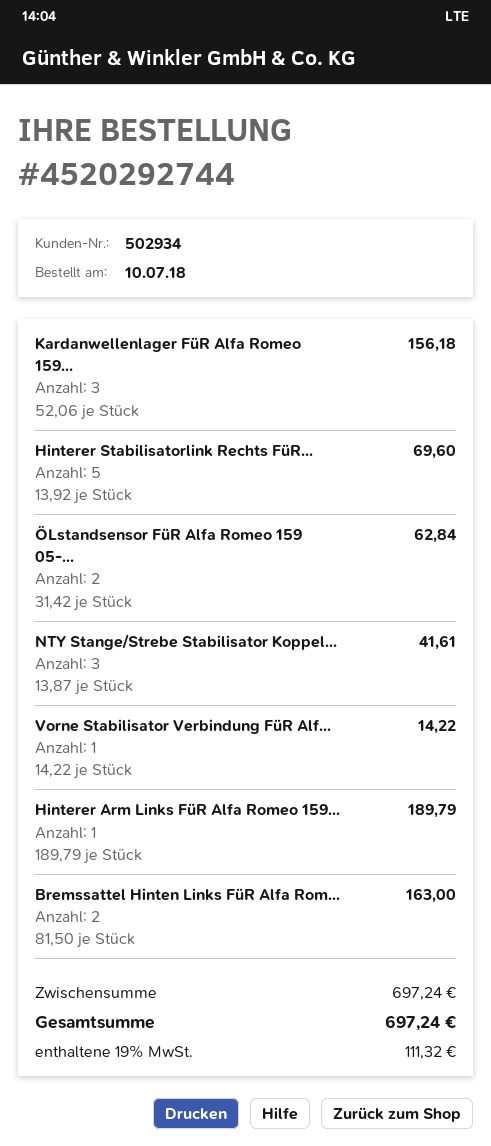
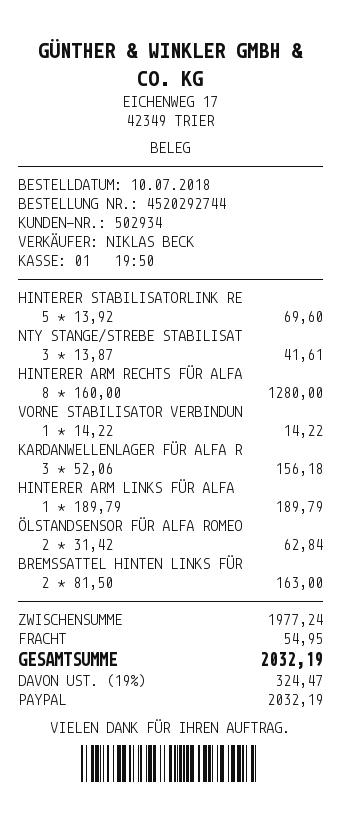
HINTERER ARM RECHTS FÜR ALFA: none -> 8 x 160.00 = 1280.00
subtotal: 697.24 -> 1977.24
shipping: none -> 54.95
tax: 19% = 111.32 -> 19% = 324.47
total: 697.24 -> 2032.19

